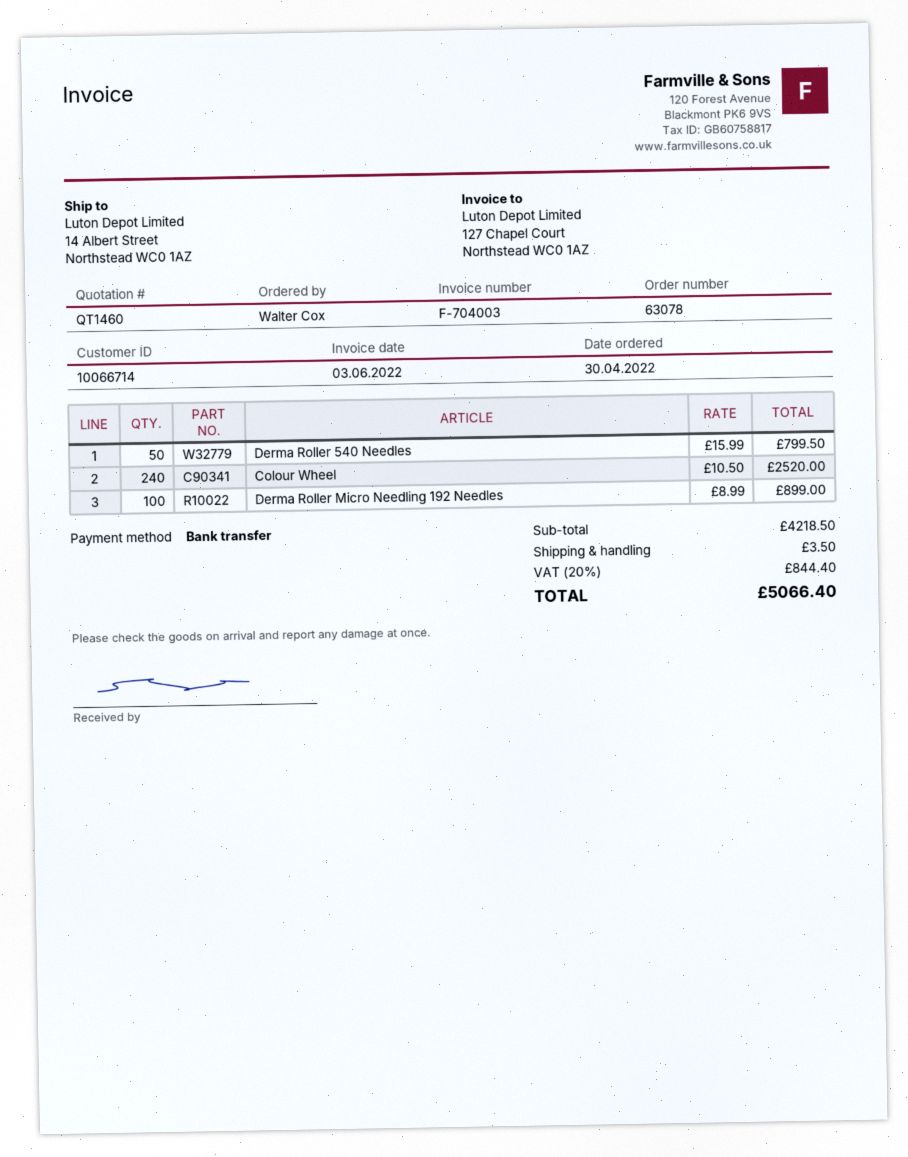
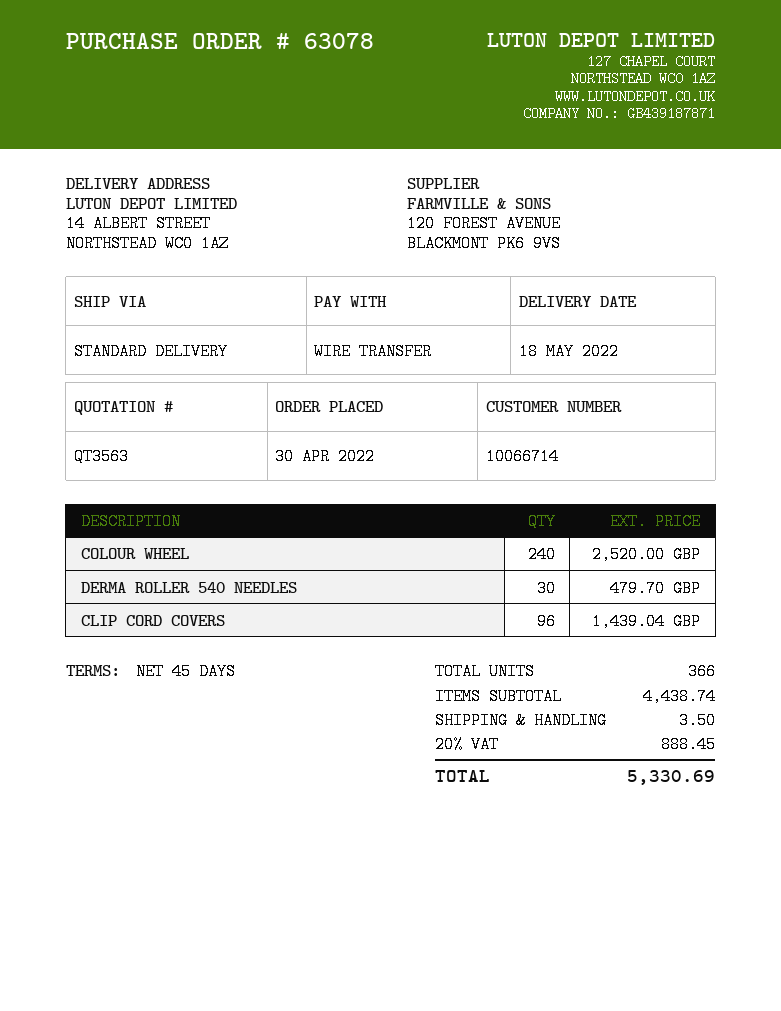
quote number: QT1460 -> QT3563
Derma Roller 540 Needles: 50 for 799.50 -> 30 for 479.70
Derma Roller Micro Needling 192 Needles: 100 for 899.00 -> none
CLIP CORD COVERS: none -> 96 for 1439.04
subtotal: 4218.50 -> 4438.74
tax: 20% = 844.40 -> 20% = 888.45
total: 5066.40 -> 5330.69

